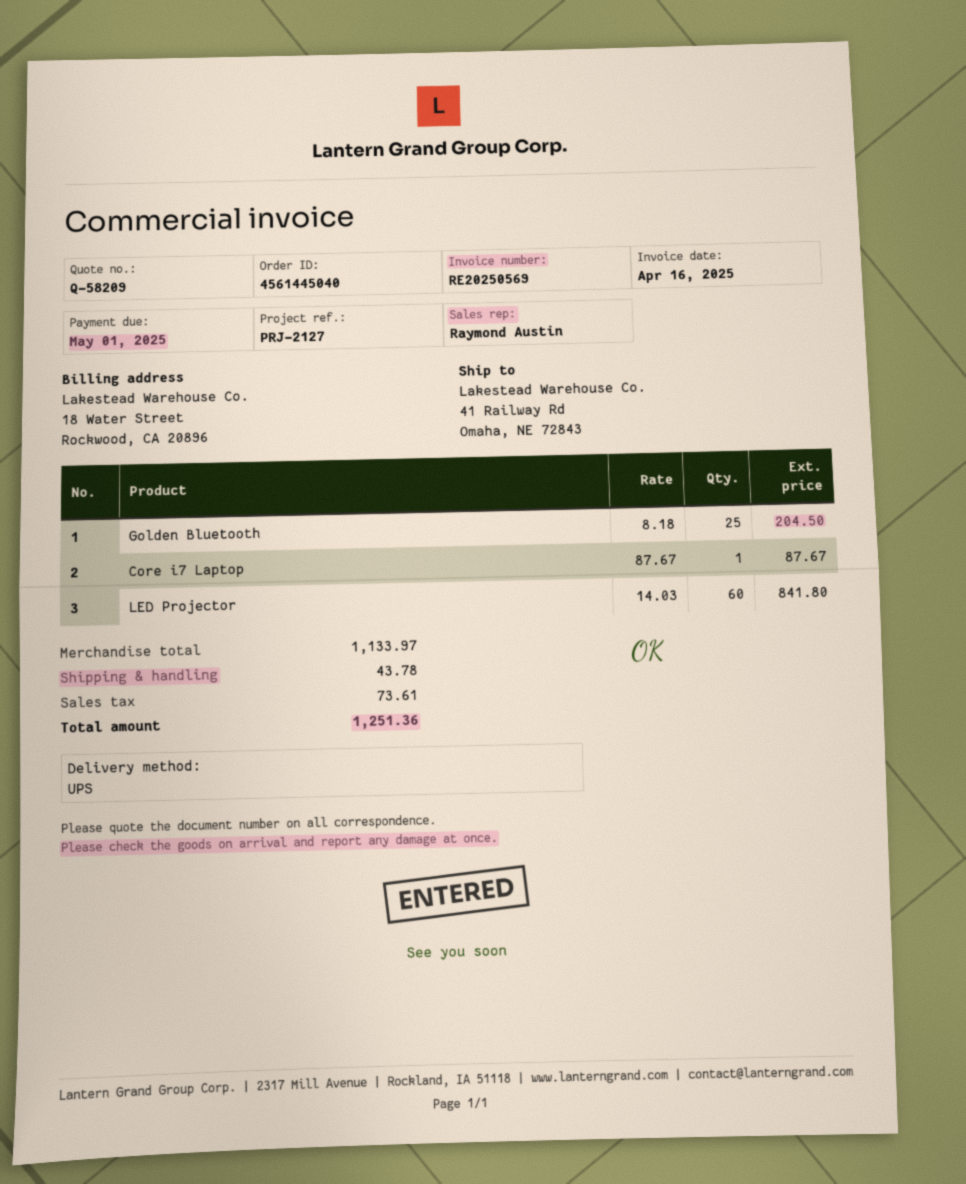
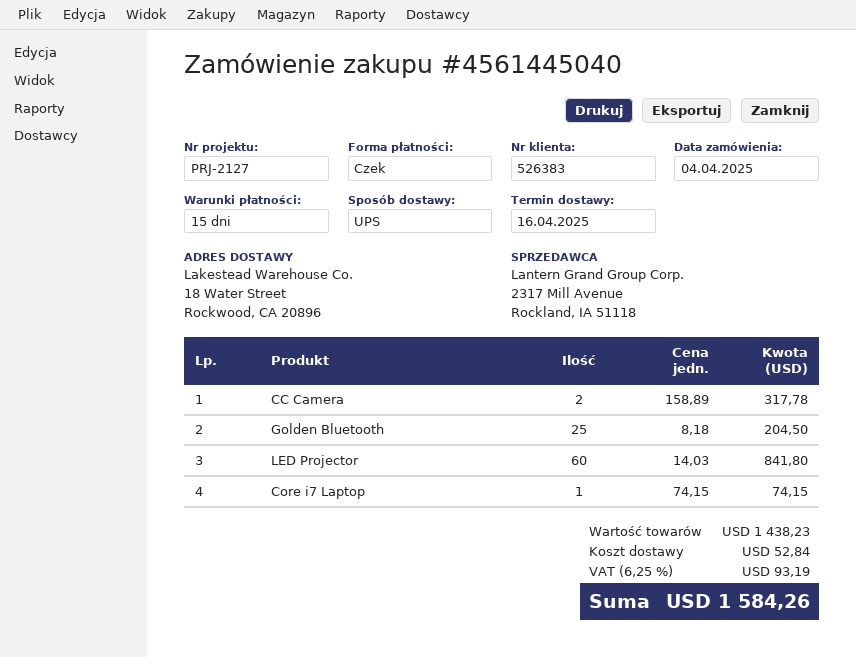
ship to: 41 Railway Rd, Omaha, NE 72843 -> 18 Water Street, Rockwood, CA 20896
Core i7 Laptop: 1 x 87.67 = 87.67 -> 1 x 74.15 = 74.15
CC Camera: none -> 2 x 158.89 = 317.78
subtotal: 1133.97 -> 1438.23
shipping: 43.78 -> 52.84
tax: 73.61 -> 93.19
total: 1251.36 -> 1584.26

